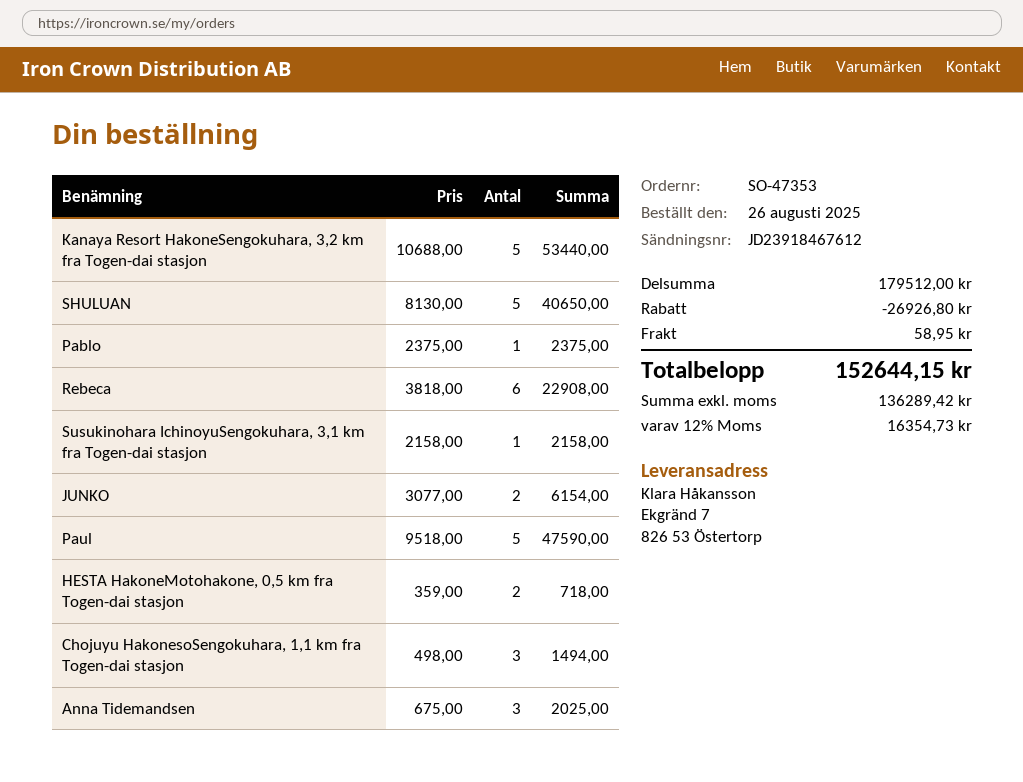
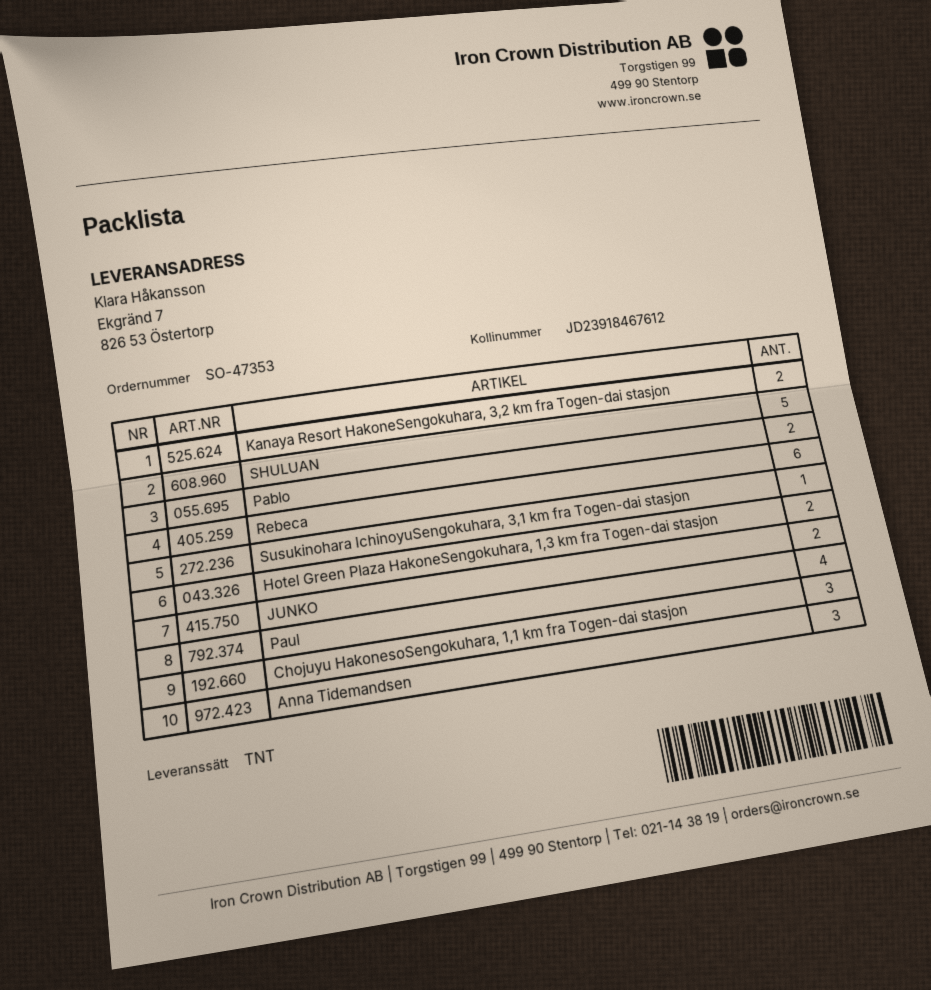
Kanaya Resort HakoneSengokuhara, 3,2 km fra Togen-dai stasjon: 5 -> 2
Pablo: 1 -> 2
Paul: 5 -> 4
HESTA HakoneMotohakone, 0,5 km fra Togen-dai stasjon: 2 -> none
Hotel Green Plaza HakoneSengokuhara, 1,3 km fra Togen-dai stasjon: none -> 2

